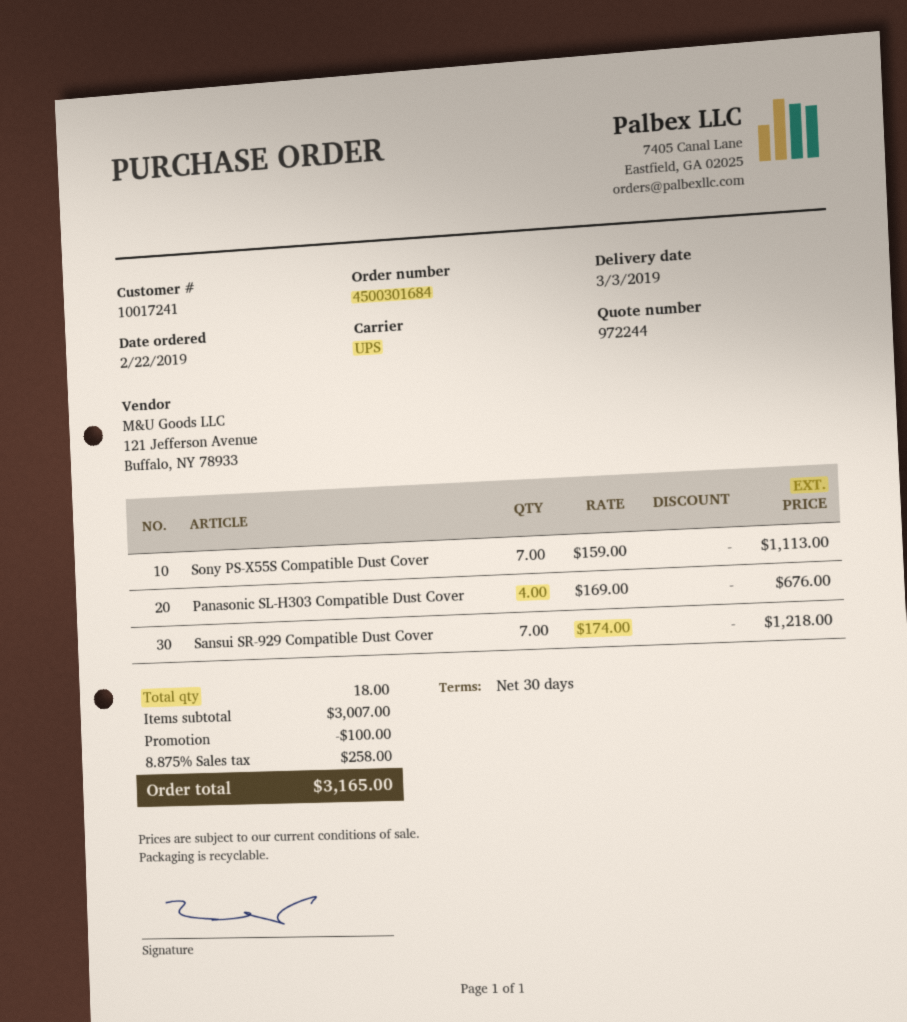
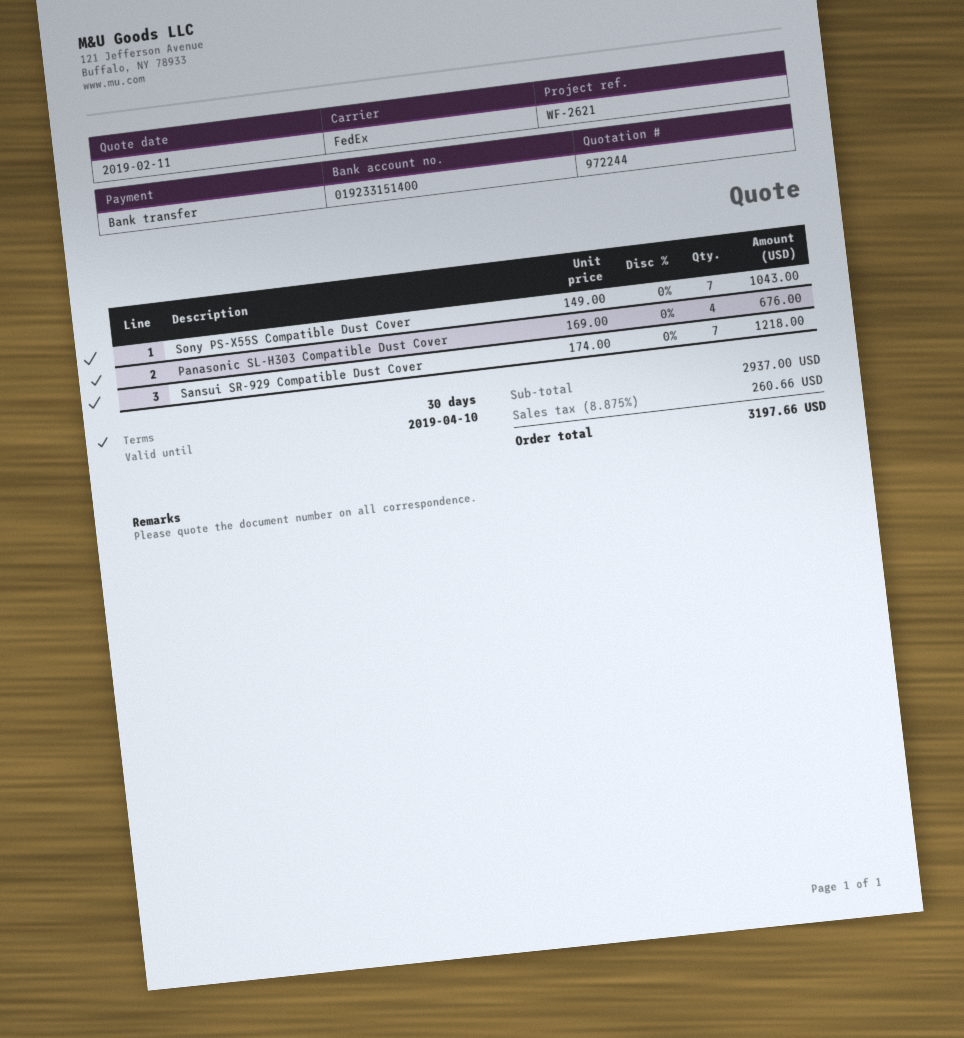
shipping method: UPS -> FedEx
Sony PS-X55S Compatible Dust Cover: 7 x 159.00 = 1113.00 -> 7 x 149.00 = 1043.00
subtotal: 3007.00 -> 2937.00
discount: 100.00 -> none
tax: 8.875% = 258.00 -> 8.875% = 260.66
total: 3165.00 -> 3197.66

